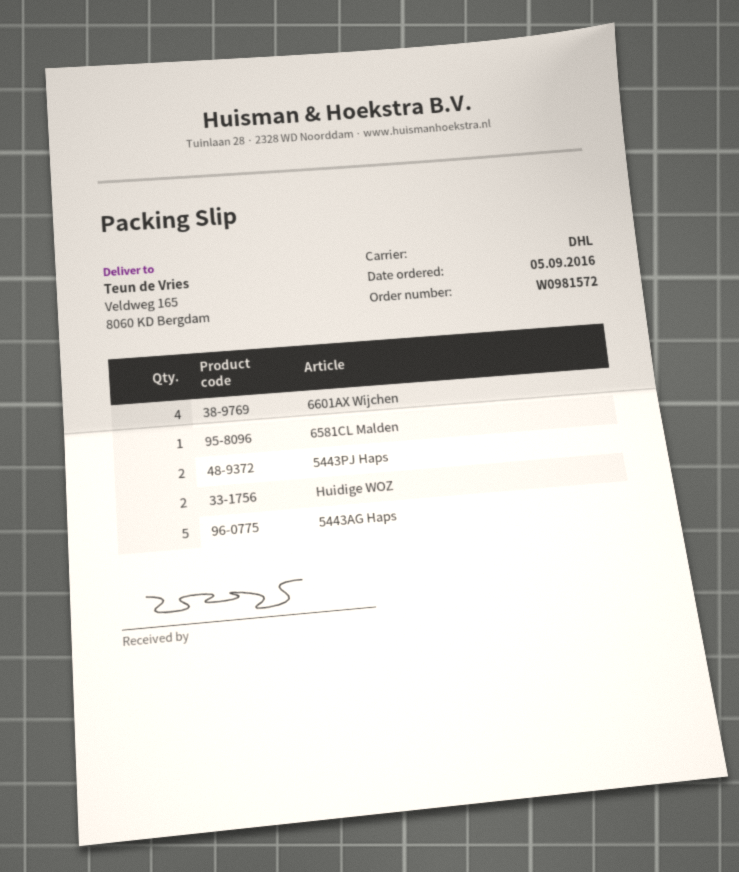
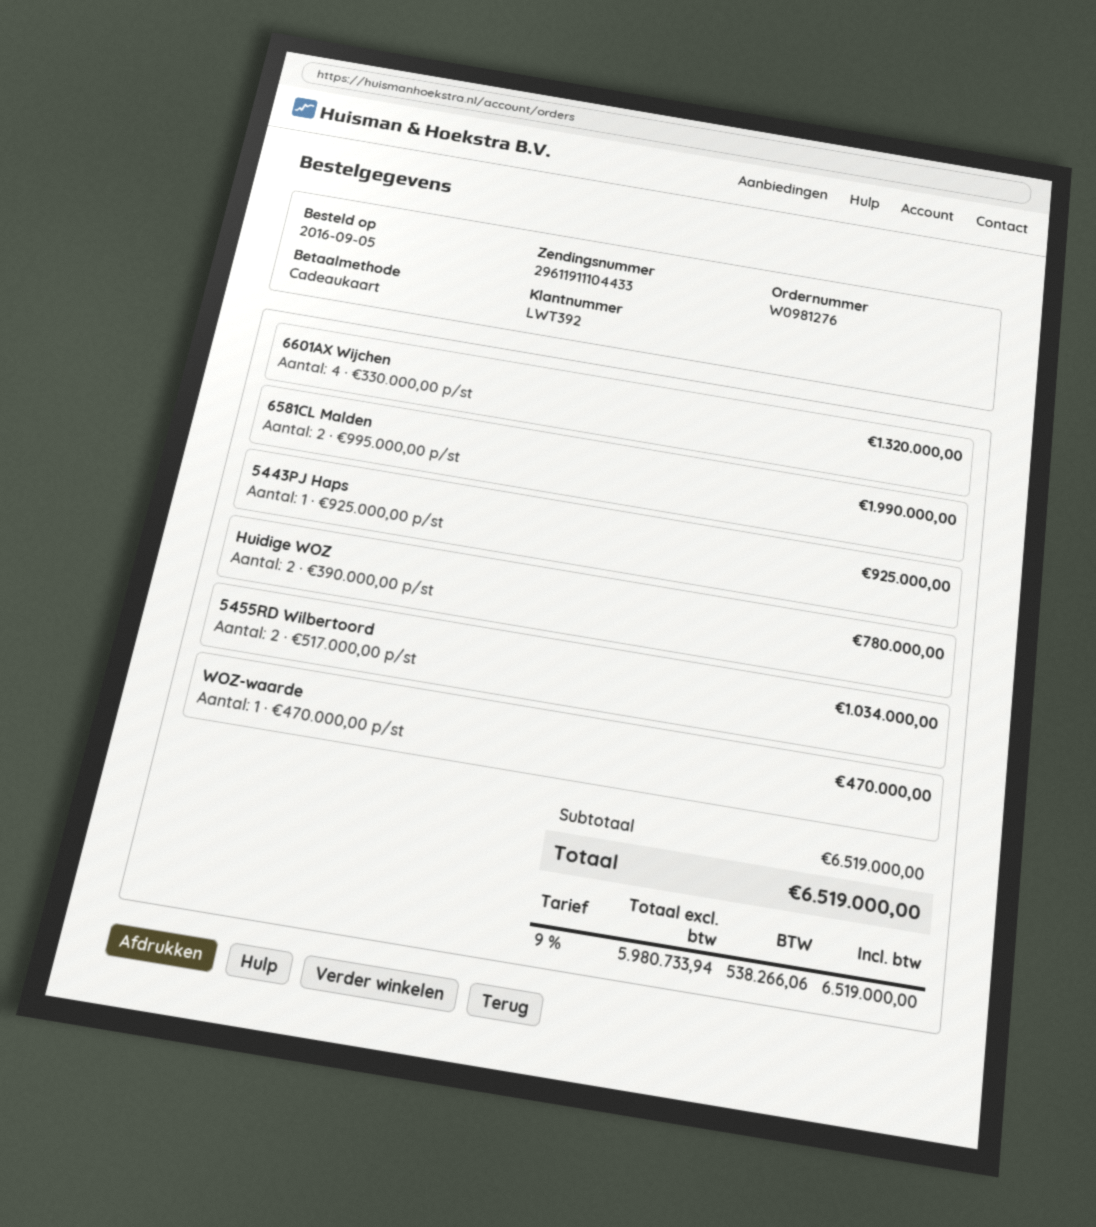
order number: W0981572 -> W0981276
6581CL Malden: 1 -> 2
5443PJ Haps: 2 -> 1
5443AG Haps: 5 -> none
5455RD Wilbertoord: none -> 2
WOZ-waarde: none -> 1

